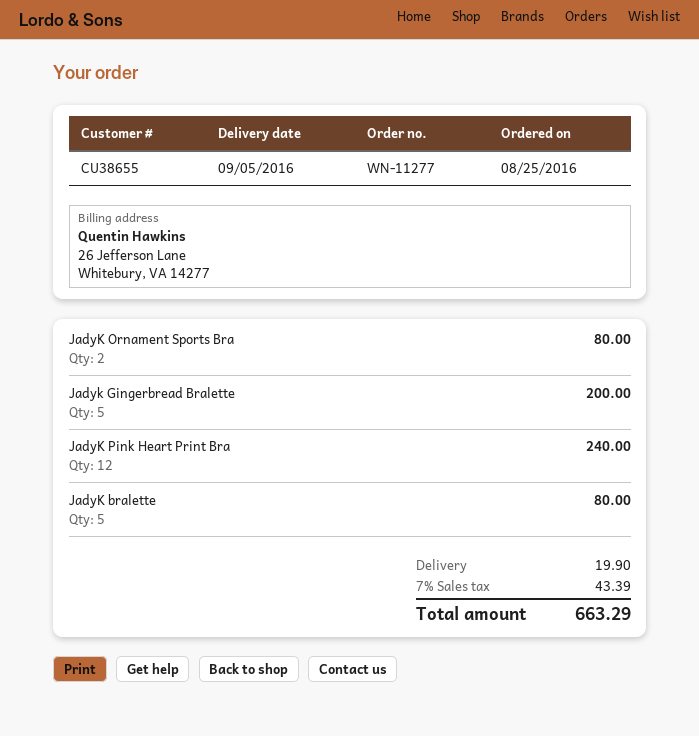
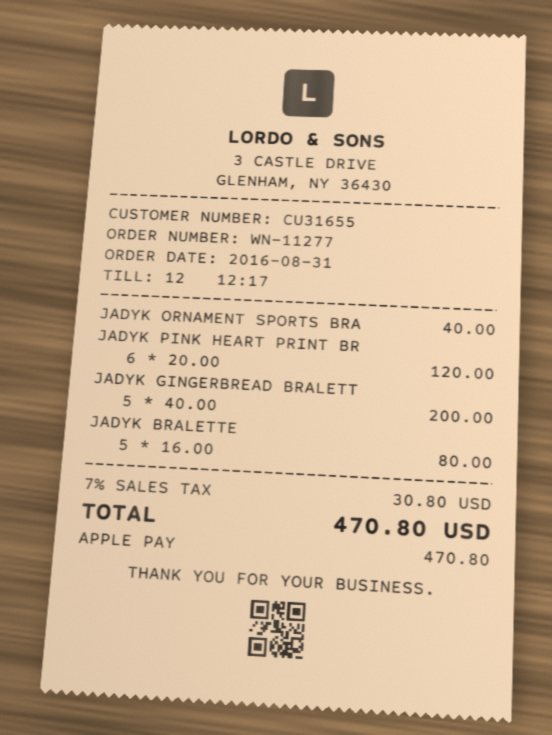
order date: 2016-08-25 -> 2016-08-31
customer number: CU38655 -> CU31655
JadyK Ornament Sports Bra: 2 for 80.00 -> 1 for 40.00
JadyK Pink Heart Print Bra: 12 for 240.00 -> 6 for 120.00
shipping: 19.90 -> none
tax: 7% = 43.39 -> 7% = 30.80
total: 663.29 -> 470.80

